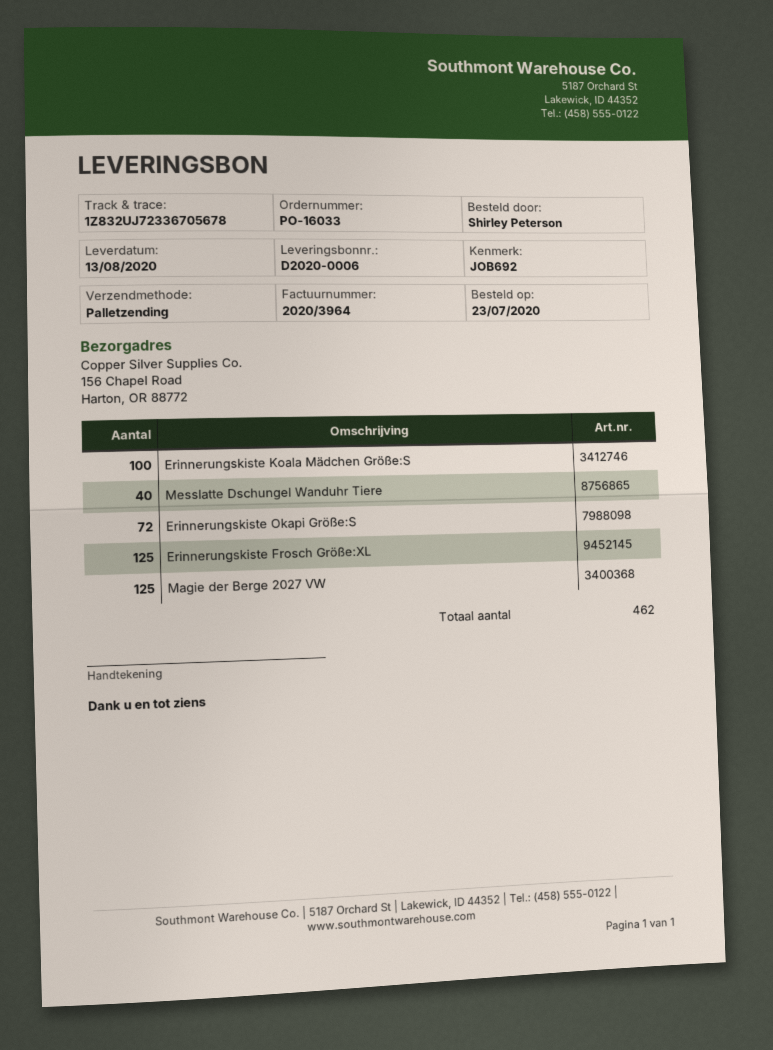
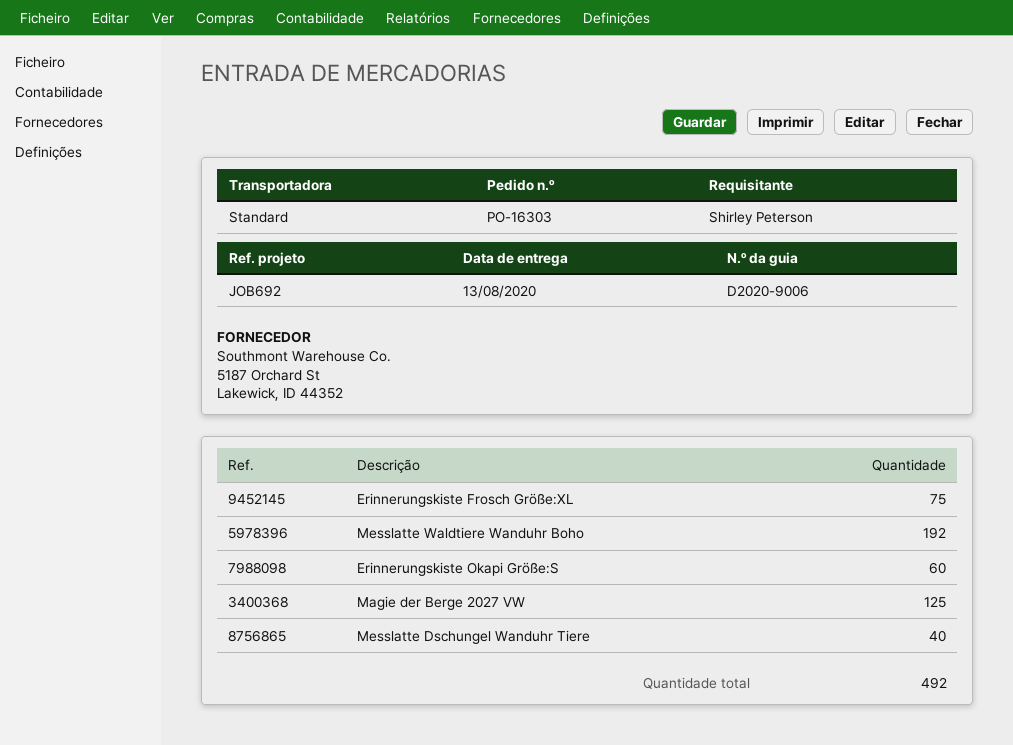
order number: PO-16033 -> PO-16303
delivery note number: D2020-0006 -> D2020-9006
shipping method: pallet freight -> standard
Erinnerungskiste Koala Mädchen Größe:S: 100 -> none
Erinnerungskiste Okapi Größe:S: 72 -> 60
Erinnerungskiste Frosch Größe:XL: 125 -> 75
Messlatte Waldtiere Wanduhr Boho: none -> 192
total quantity: 462 -> 492

